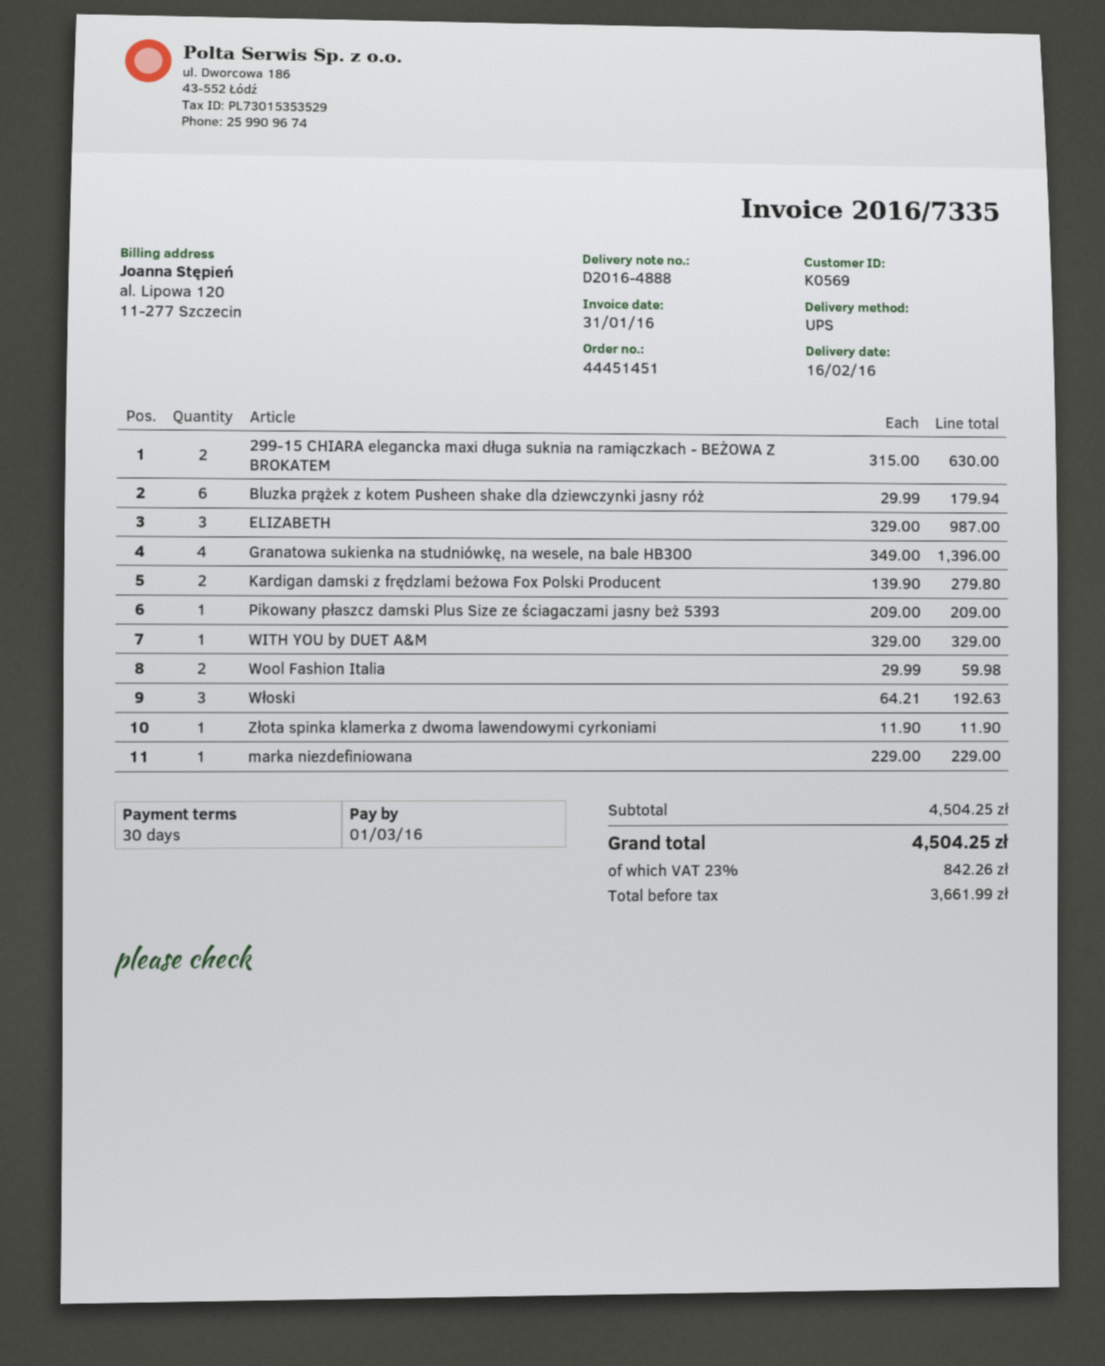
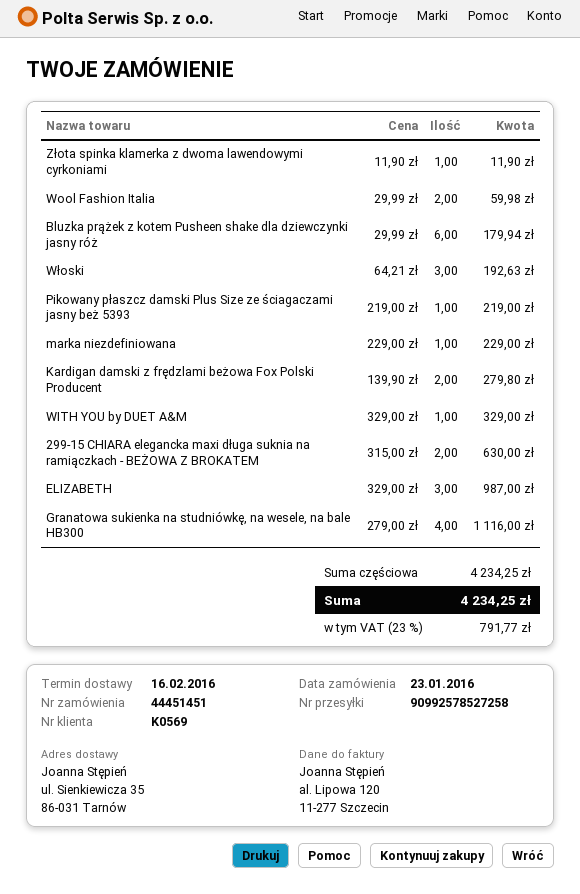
Granatowa sukienka na studniówkę, na wesele, na bale HB300: 4 x 349.00 = 1396.00 -> 4 x 279.00 = 1116.00
Pikowany płaszcz damski Plus Size ze ściagaczami jasny beż 5393: 1 x 209.00 = 209.00 -> 1 x 219.00 = 219.00
subtotal: 4504.25 -> 4234.25
tax: 23% = 842.26 -> 23% = 791.77
total: 4504.25 -> 4234.25

